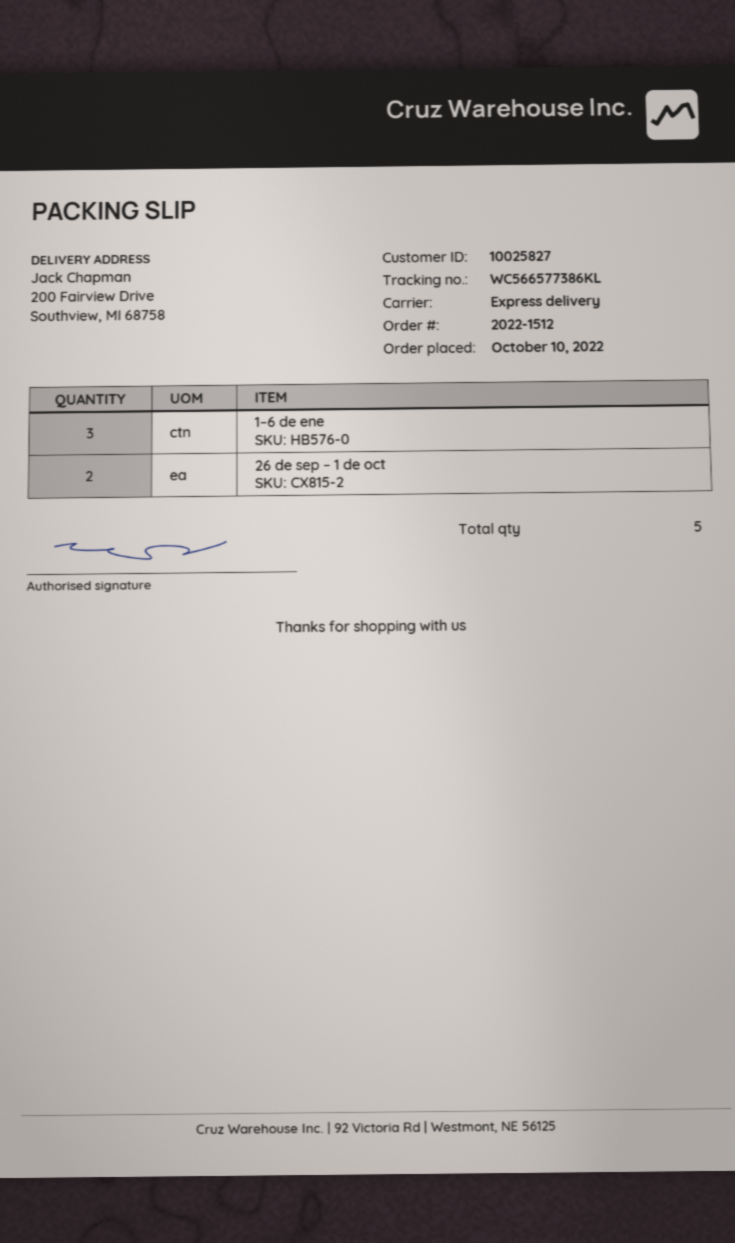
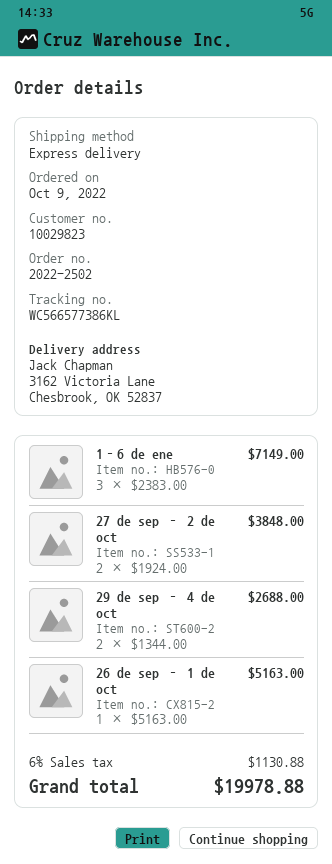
order number: 2022-1512 -> 2022-2502
order date: 2022-10-10 -> 2022-10-09
customer number: 10025827 -> 10029823
ship to: 200 Fairview Drive, Southview, MI 68758 -> 3162 Victoria Lane, Chesbrook, OK 52837
26 de sep – 1 de oct: 2 -> 1
27 de sep – 2 de oct: none -> 2
29 de sep – 4 de oct: none -> 2

